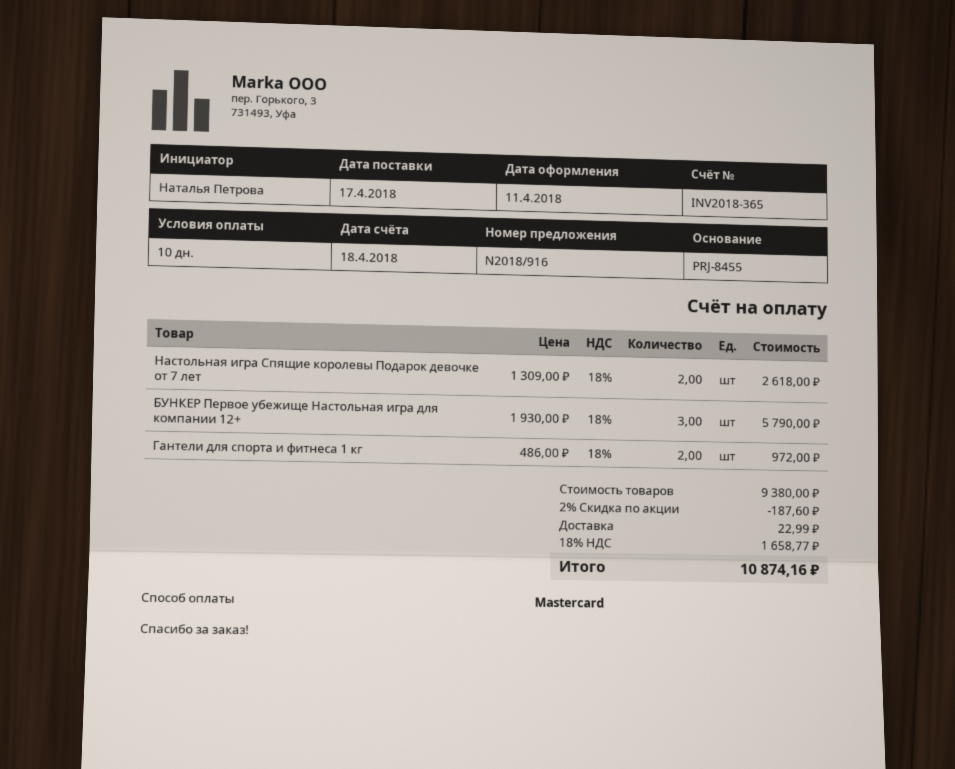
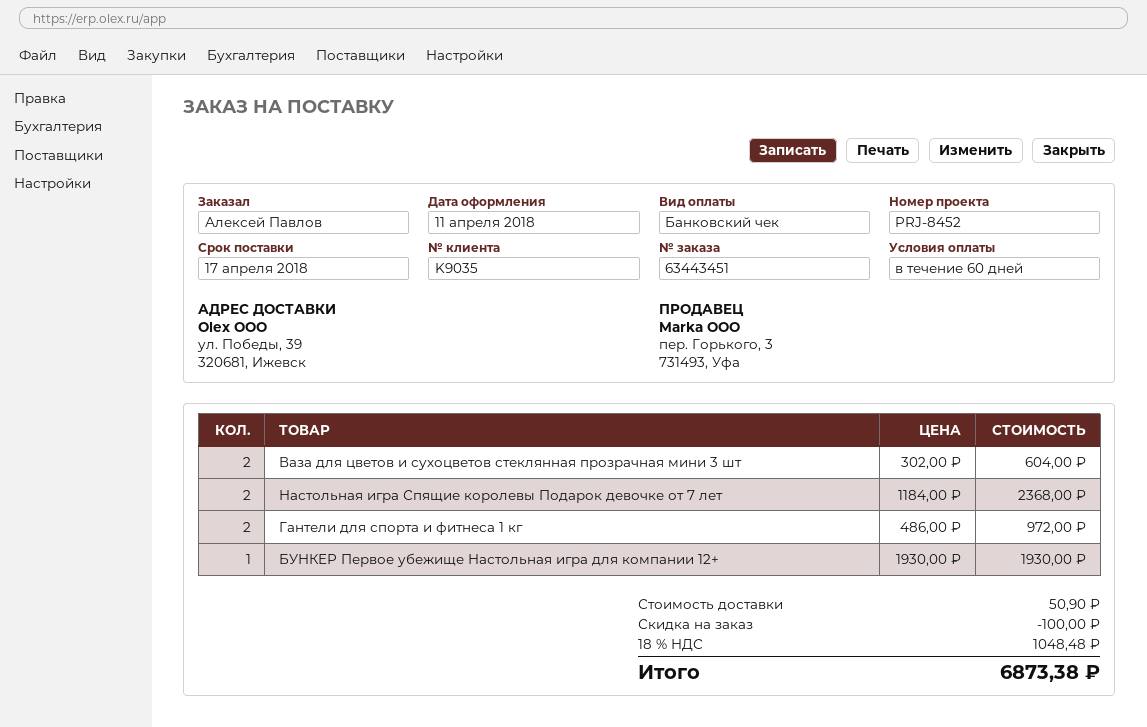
payment terms: 10 days -> 60 days
reference: PRJ-8455 -> PRJ-8452
ordered by: Наталья Петрова -> Алексей Павлов
payment method: Mastercard -> cheque
Настольная игра Спящие королевы Подарок девочке от 7 лет: 2 x 1309.00 = 2618.00 -> 2 x 1184.00 = 2368.00
БУНКЕР Первое убежище Настольная игра для компании 12+: 3 x 1930.00 = 5790.00 -> 1 x 1930.00 = 1930.00
Ваза для цветов и сухоцветов стеклянная прозрачная мини 3 шт: none -> 2 x 302.00 = 604.00
discount: 187.60 -> 100.00
shipping: 22.99 -> 50.90
tax: 18% = 1658.77 -> 18% = 1048.48
total: 10874.16 -> 6873.38

